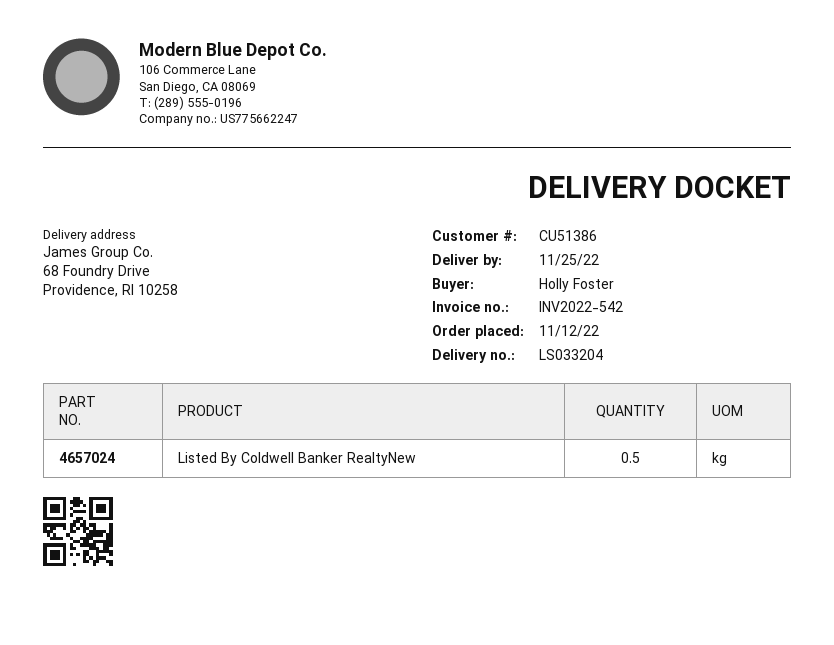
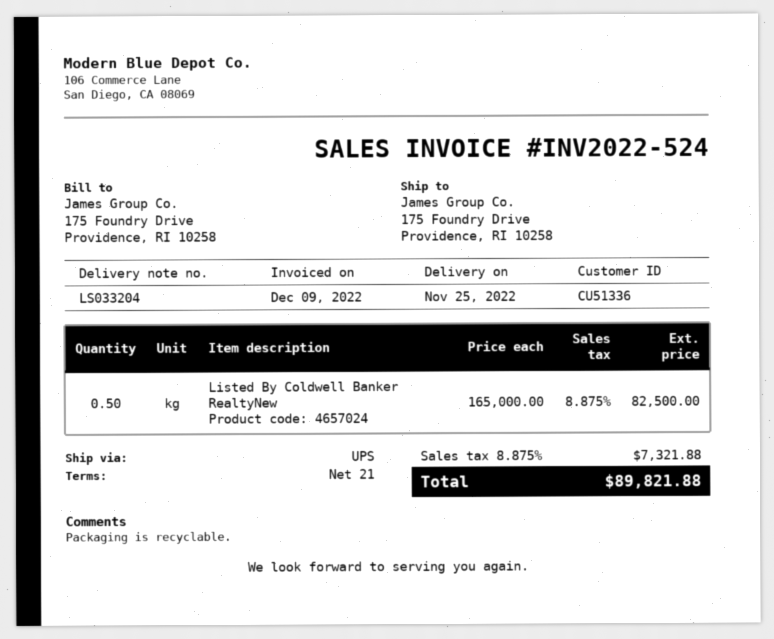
invoice number: INV2022-542 -> INV2022-524
customer number: CU51386 -> CU51336
ship to: 68 Foundry Drive, Providence, RI 10258 -> 175 Foundry Drive, Providence, RI 10258

